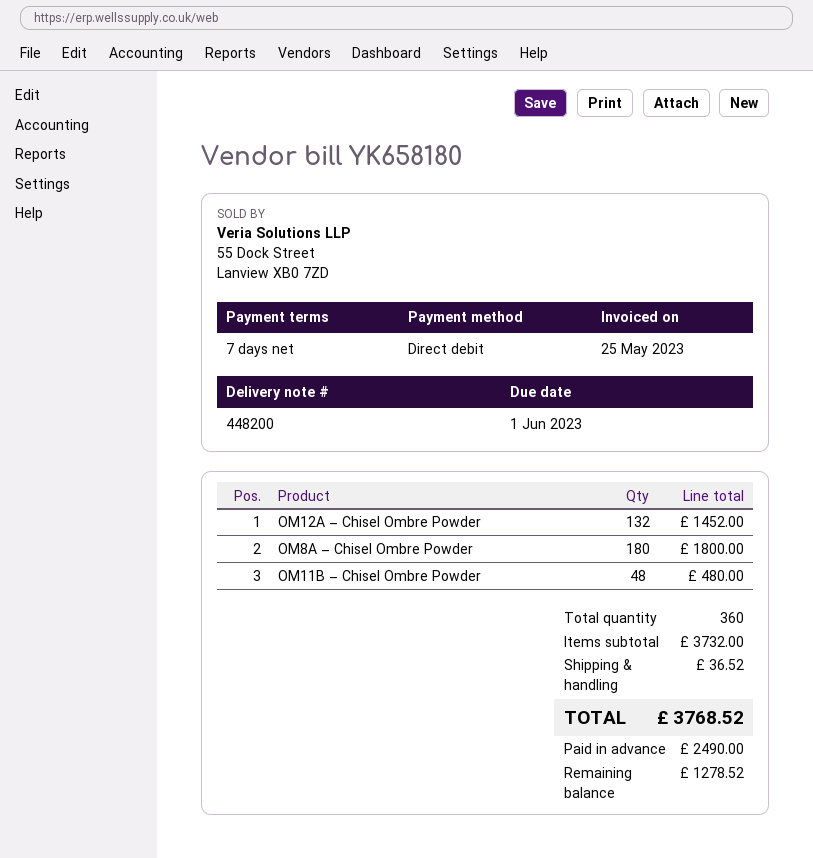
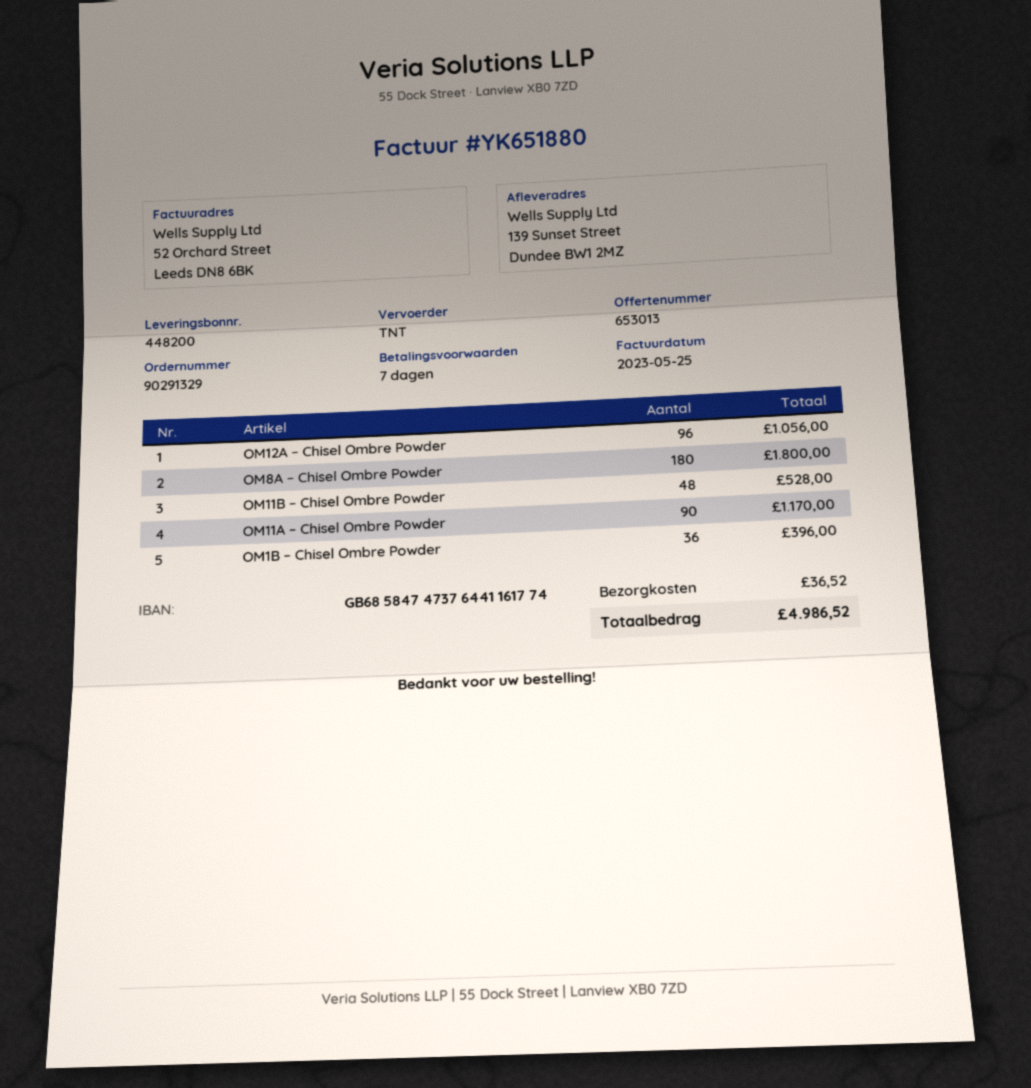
invoice number: YK658180 -> YK651880
OM12A – Chisel Ombre Powder: 132 for 1452.00 -> 96 for 1056.00
OM11B – Chisel Ombre Powder: 48 for 480.00 -> 48 for 528.00
OM11A – Chisel Ombre Powder: none -> 90 for 1170.00
OM1B – Chisel Ombre Powder: none -> 36 for 396.00
total: 3768.52 -> 4986.52

